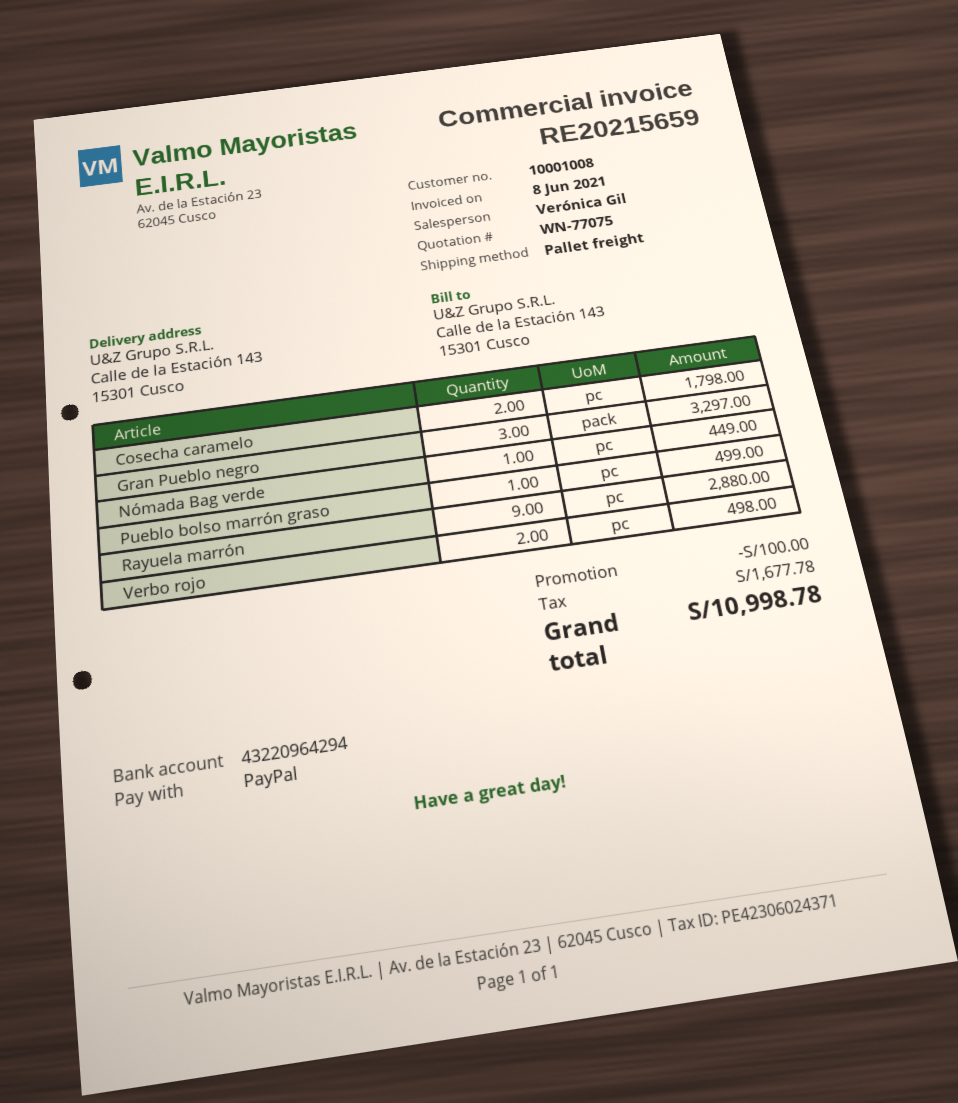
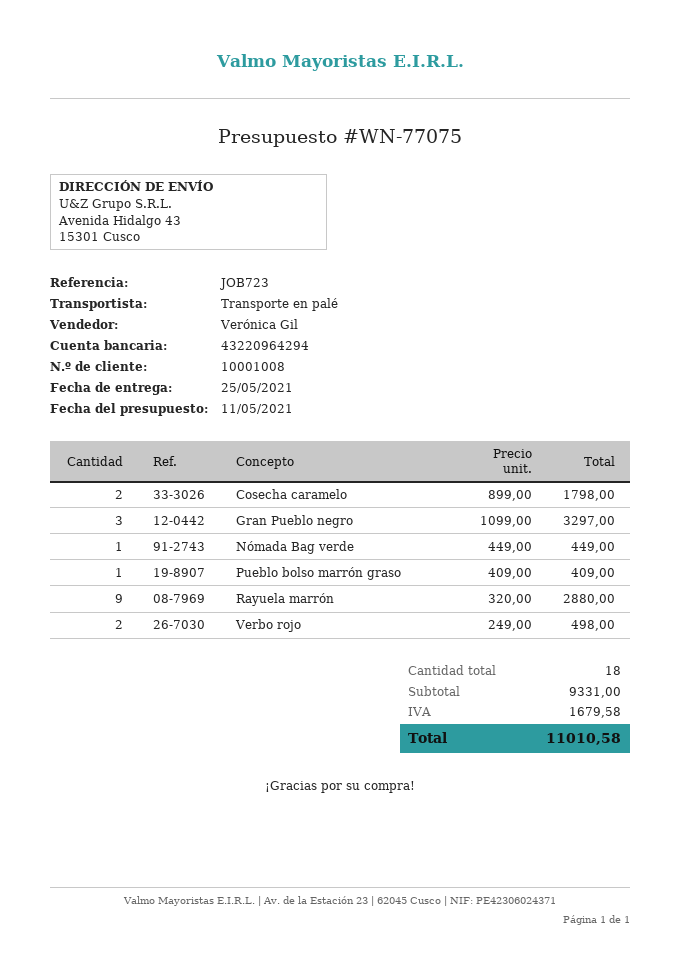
ship to: Calle de la Estación 143, 15301 Cusco -> Avenida Hidalgo 43, 15301 Cusco
Pueblo bolso marrón graso: 1 for 499.00 -> 1 for 409.00
discount: 100.00 -> none
tax: 1677.78 -> 1679.58
total: 10998.78 -> 11010.58

